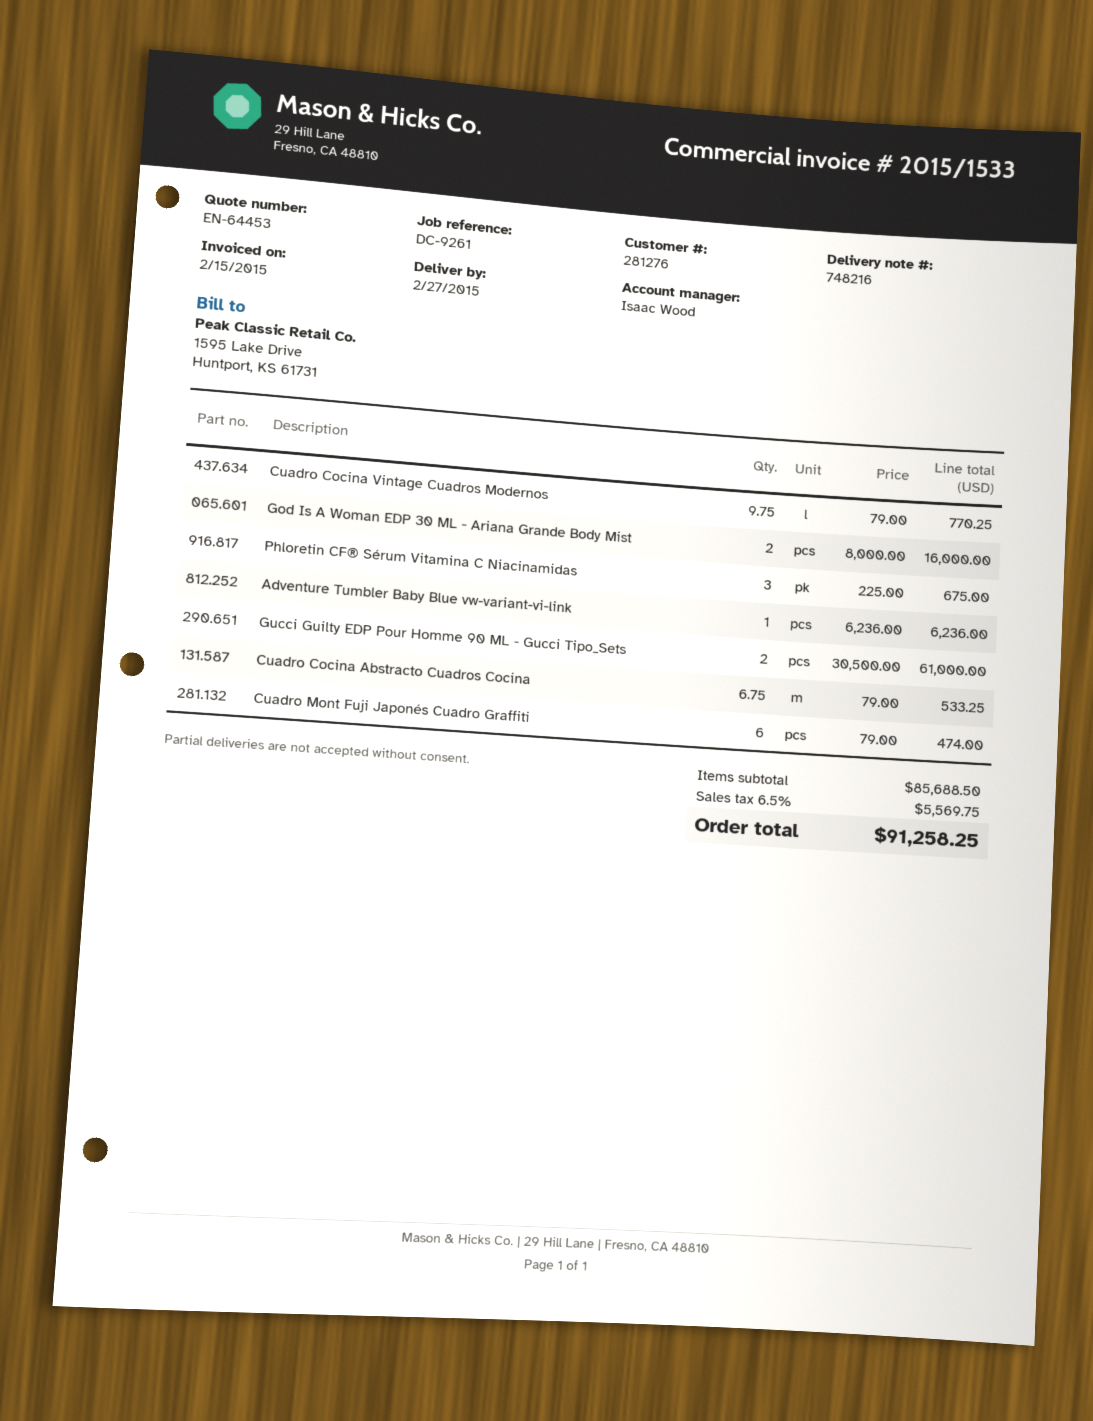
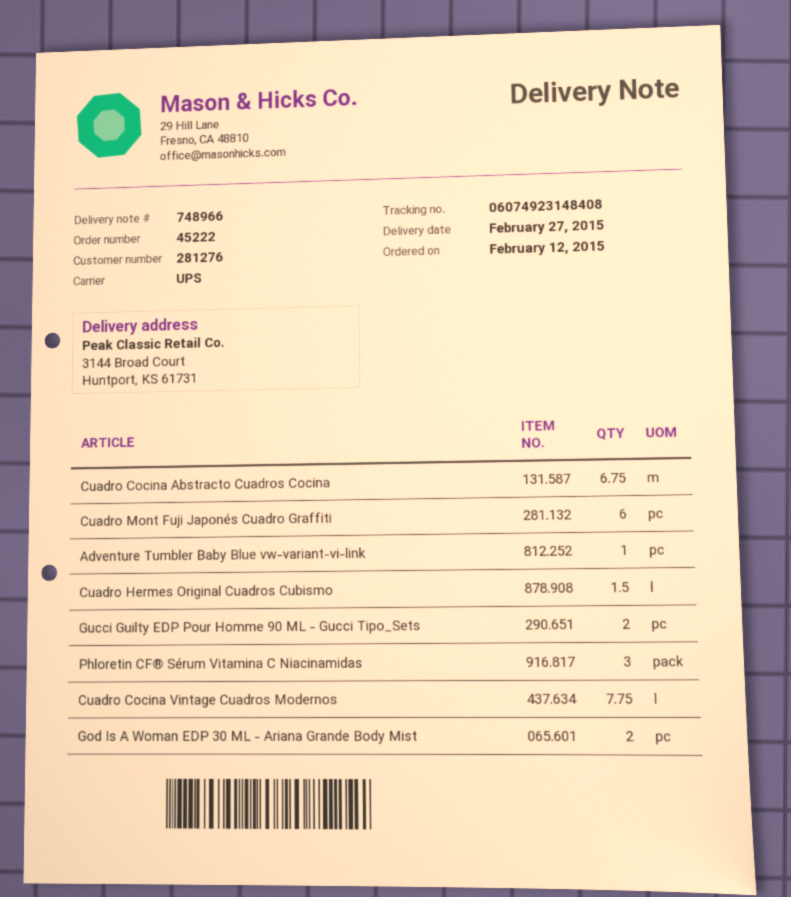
delivery note number: 748216 -> 748966
Cuadro Cocina Vintage Cuadros Modernos: 9.75 -> 7.75
Cuadro Hermes Original Cuadros Cubismo: none -> 1.5

